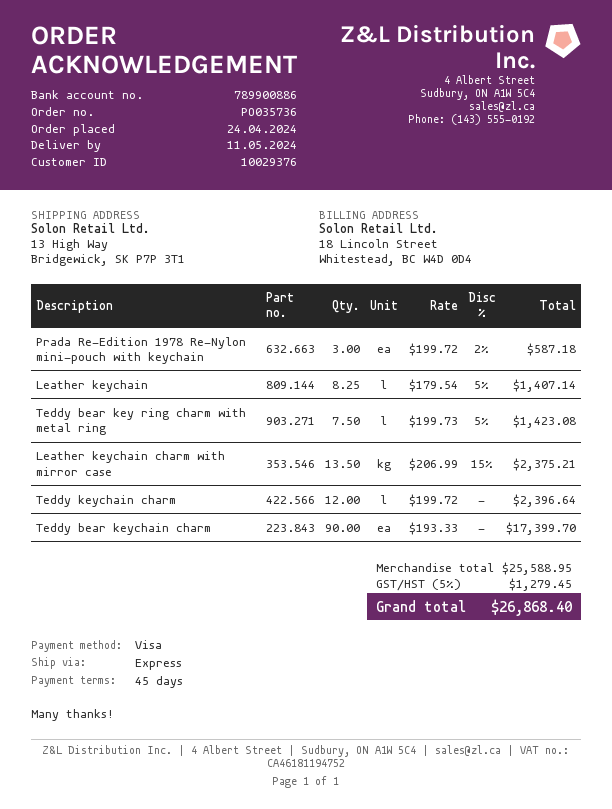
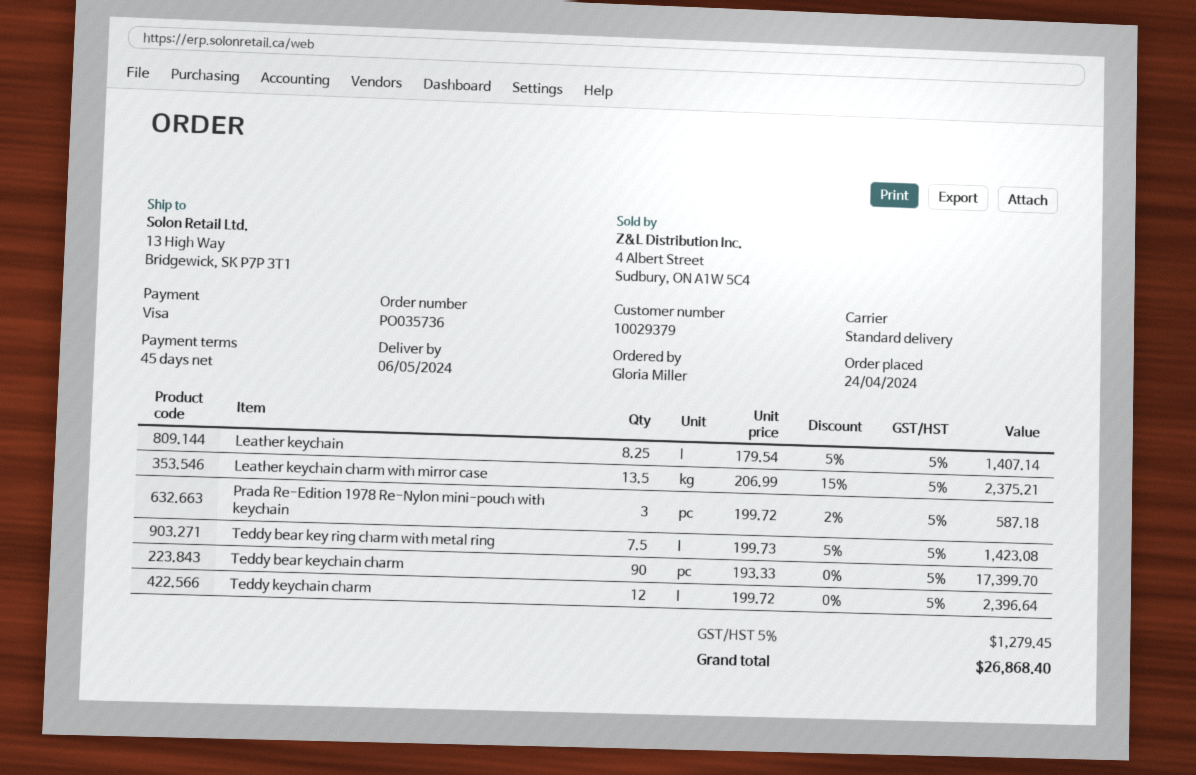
delivery date: 2024-05-11 -> 2024-05-06
customer number: 10029376 -> 10029379
shipping method: express -> standard

